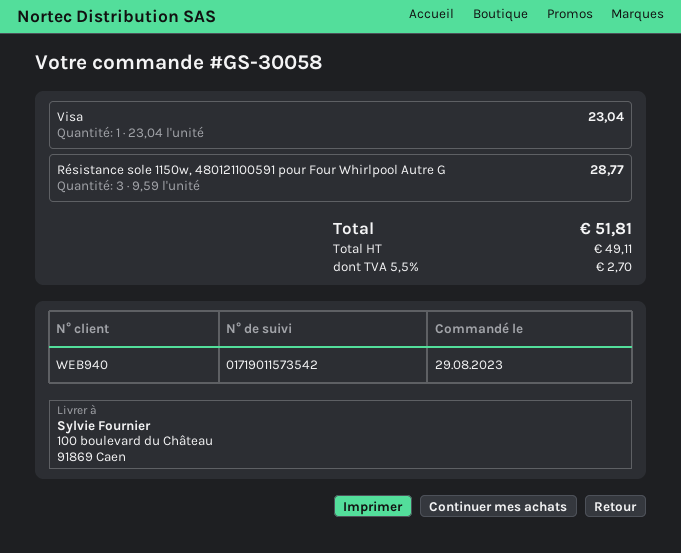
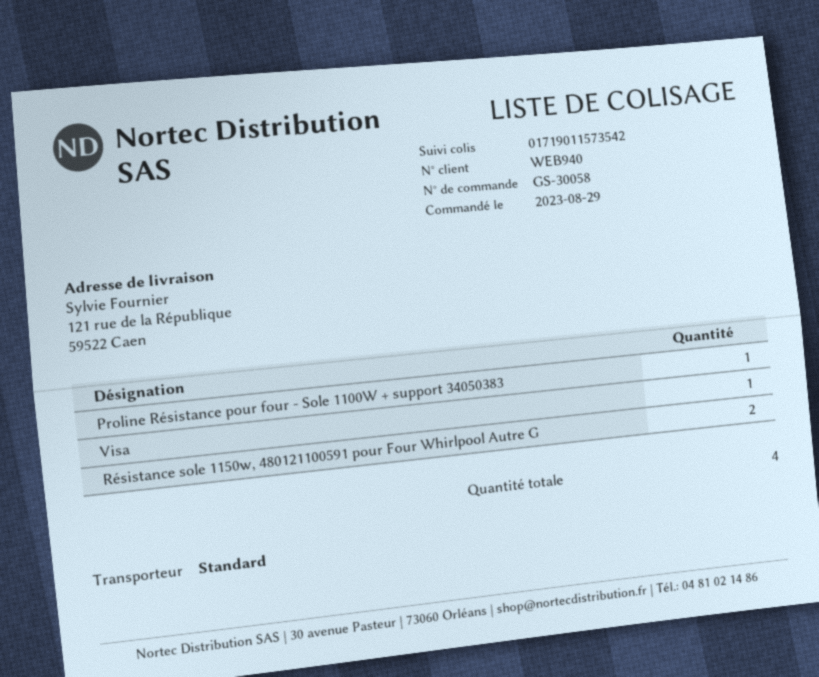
ship to: 100 boulevard du Château, 91869 Caen -> 121 rue de la République, 59522 Caen
Résistance sole 1150w, 480121100591 pour Four Whirlpool Autre G: 3 -> 2
Proline Résistance pour four - Sole 1100W + support 34050383: none -> 1

